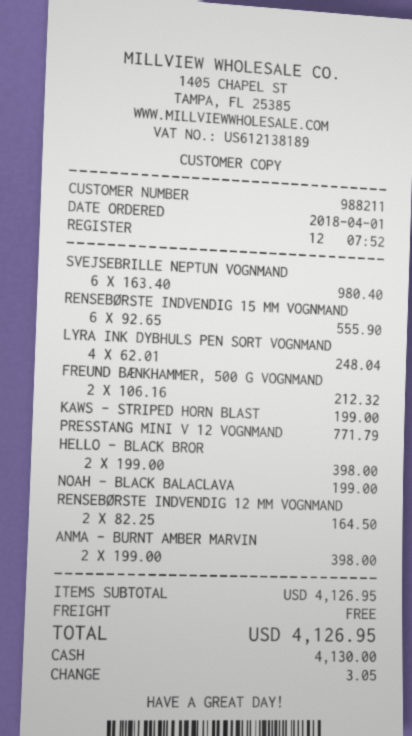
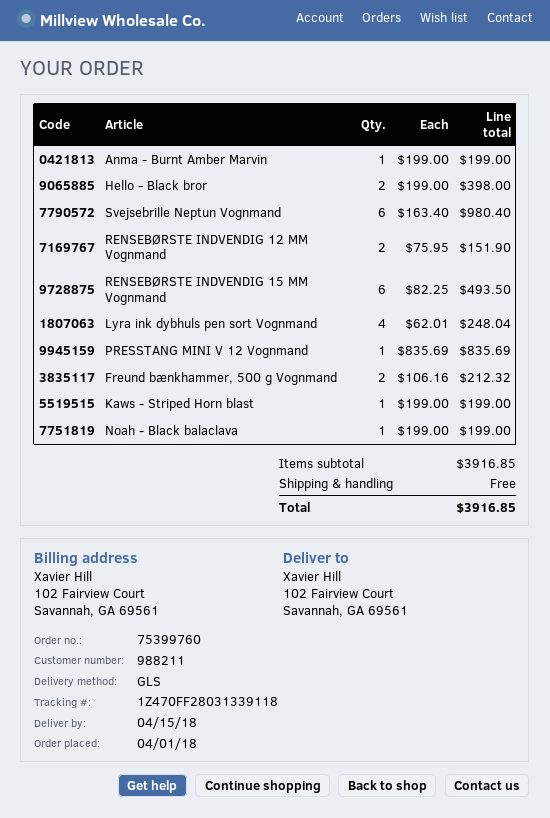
RENSEBØRSTE INDVENDIG 15 MM VOGNMAND: 6 x 92.65 = 555.90 -> 6 x 82.25 = 493.50
PRESSTANG MINI V 12 VOGNMAND: 1 x 771.79 = 771.79 -> 1 x 835.69 = 835.69
RENSEBØRSTE INDVENDIG 12 MM VOGNMAND: 2 x 82.25 = 164.50 -> 2 x 75.95 = 151.90
ANMA - BURNT AMBER MARVIN: 2 x 199.00 = 398.00 -> 1 x 199.00 = 199.00
subtotal: 4126.95 -> 3916.85
total: 4126.95 -> 3916.85

